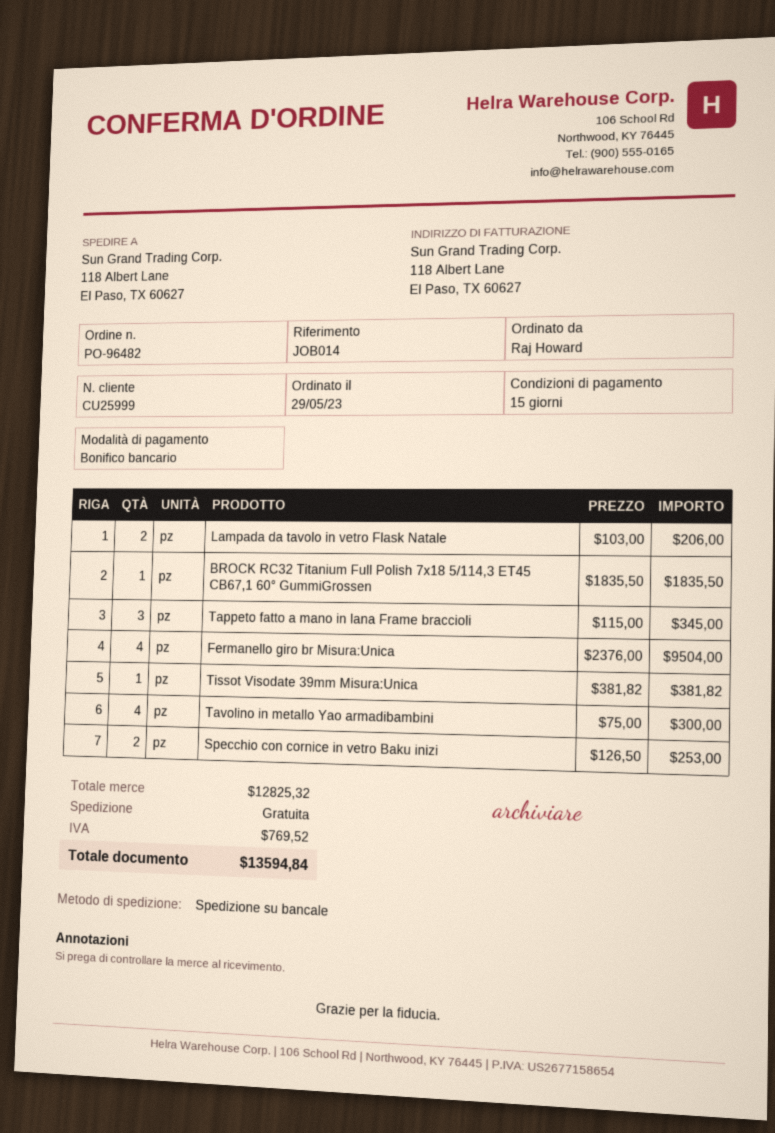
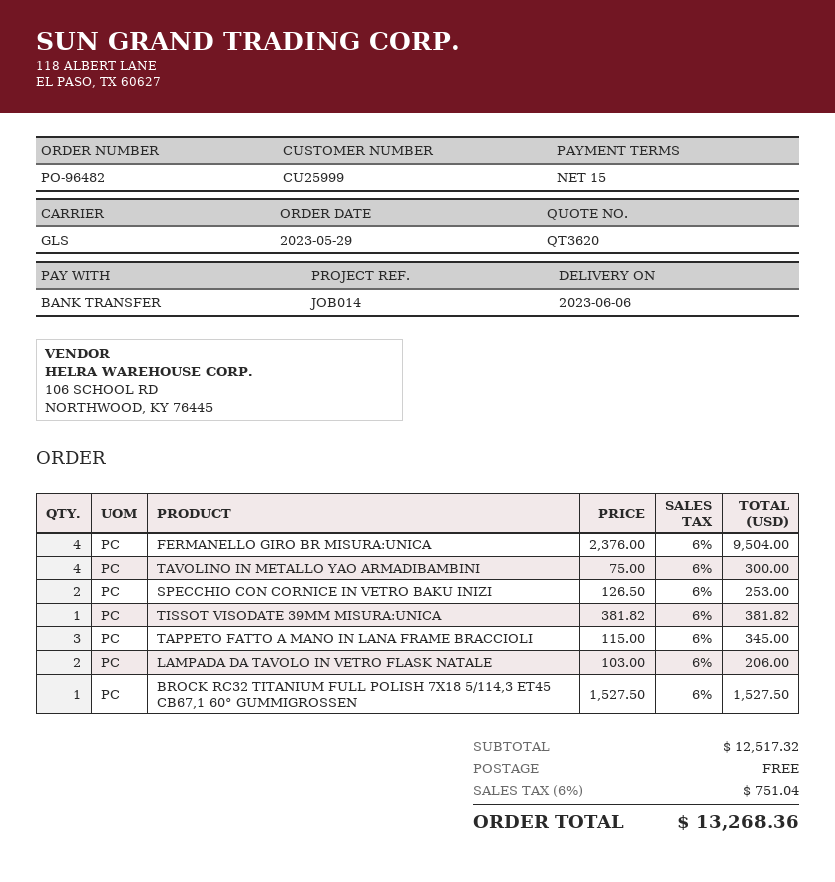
shipping method: pallet freight -> GLS
BROCK RC32 Titanium Full Polish 7x18 5/114,3 ET45 CB67,1 60° GummiGrossen: 1 x 1835.50 = 1835.50 -> 1 x 1527.50 = 1527.50
subtotal: 12825.32 -> 12517.32
tax: 769.52 -> 751.04
total: 13594.84 -> 13268.36

